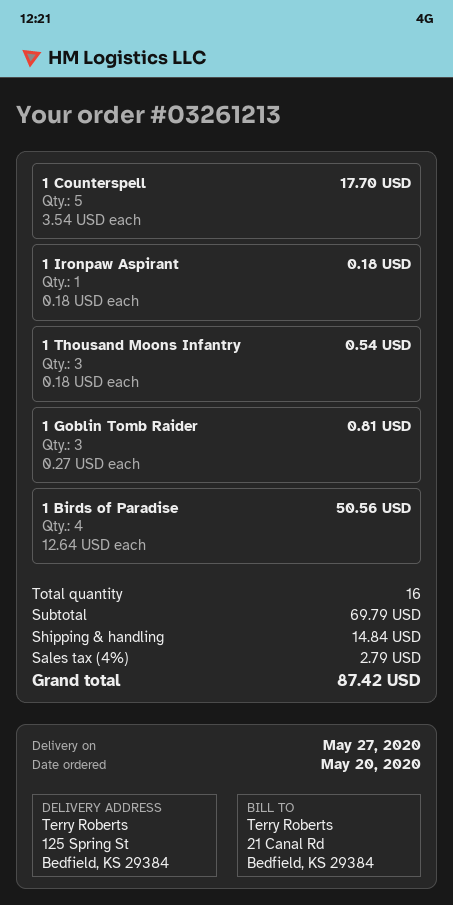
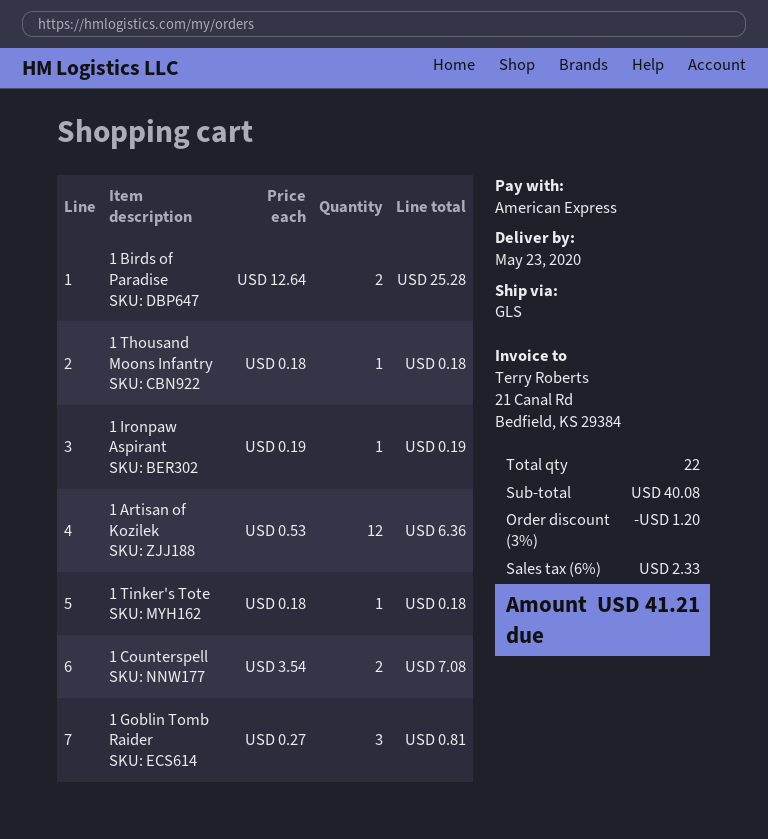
delivery date: 2020-05-27 -> 2020-05-23
1 Counterspell: 5 x 3.54 = 17.70 -> 2 x 3.54 = 7.08
1 Ironpaw Aspirant: 1 x 0.18 = 0.18 -> 1 x 0.19 = 0.19
1 Thousand Moons Infantry: 3 x 0.18 = 0.54 -> 1 x 0.18 = 0.18
1 Birds of Paradise: 4 x 12.64 = 50.56 -> 2 x 12.64 = 25.28
1 Artisan of Kozilek: none -> 12 x 0.53 = 6.36
1 Tinker's Tote: none -> 1 x 0.18 = 0.18
total quantity: 16 -> 22
subtotal: 69.79 -> 40.08
discount: none -> 3% = 1.20
shipping: 14.84 -> none
tax: 4% = 2.79 -> 6% = 2.33
total: 87.42 -> 41.21

